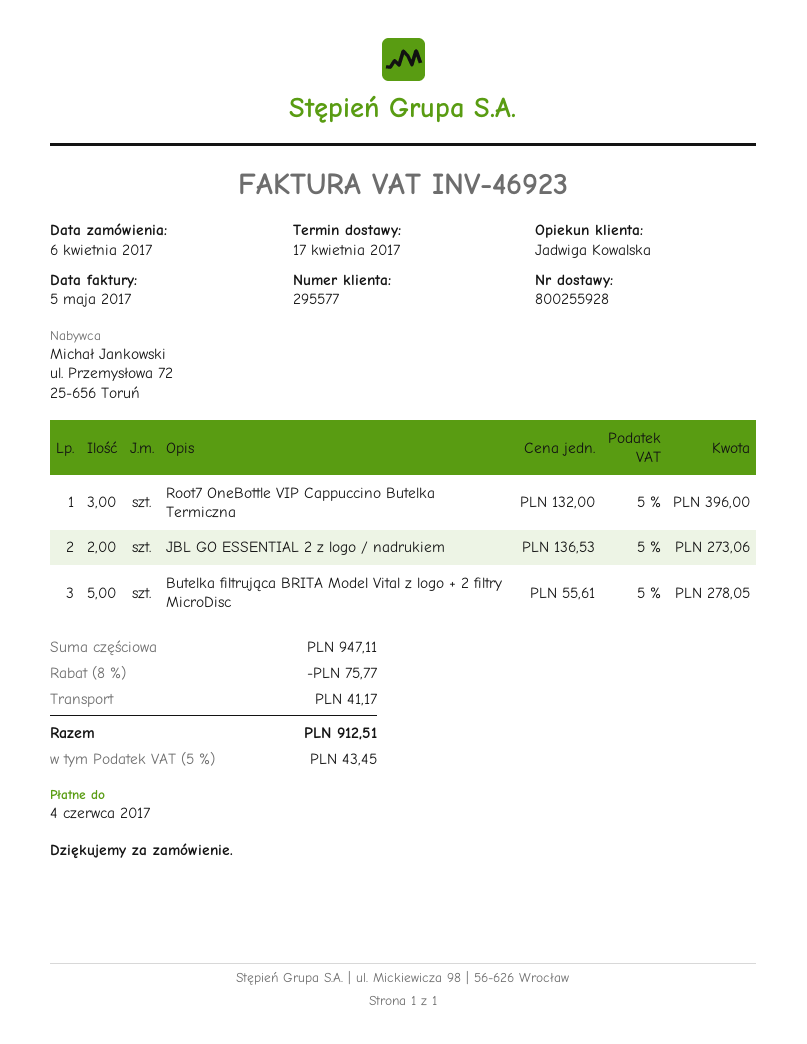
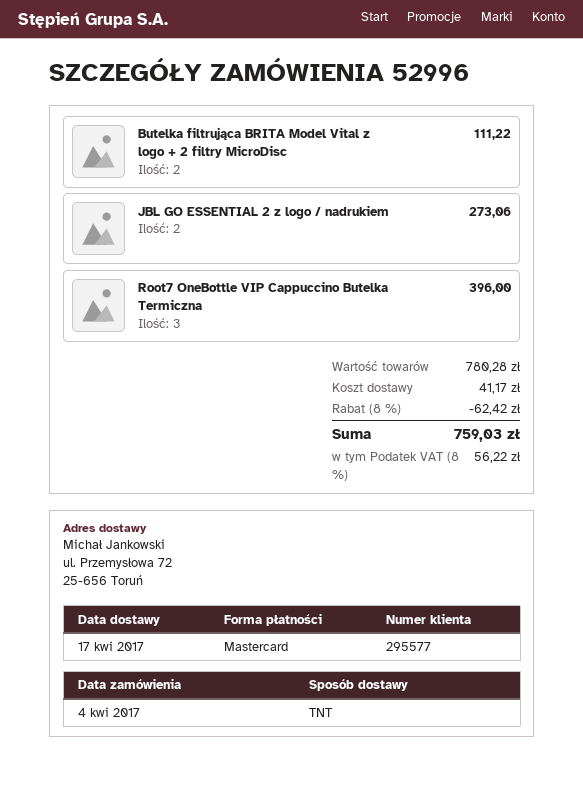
order date: 2017-04-06 -> 2017-04-04
Butelka filtrująca BRITA Model Vital z logo + 2 filtry MicroDisc: 5 for 278.05 -> 2 for 111.22
subtotal: 947.11 -> 780.28
discount: 8% = 75.77 -> 8% = 62.42
tax: 5% = 43.45 -> 8% = 56.22
total: 912.51 -> 759.03

